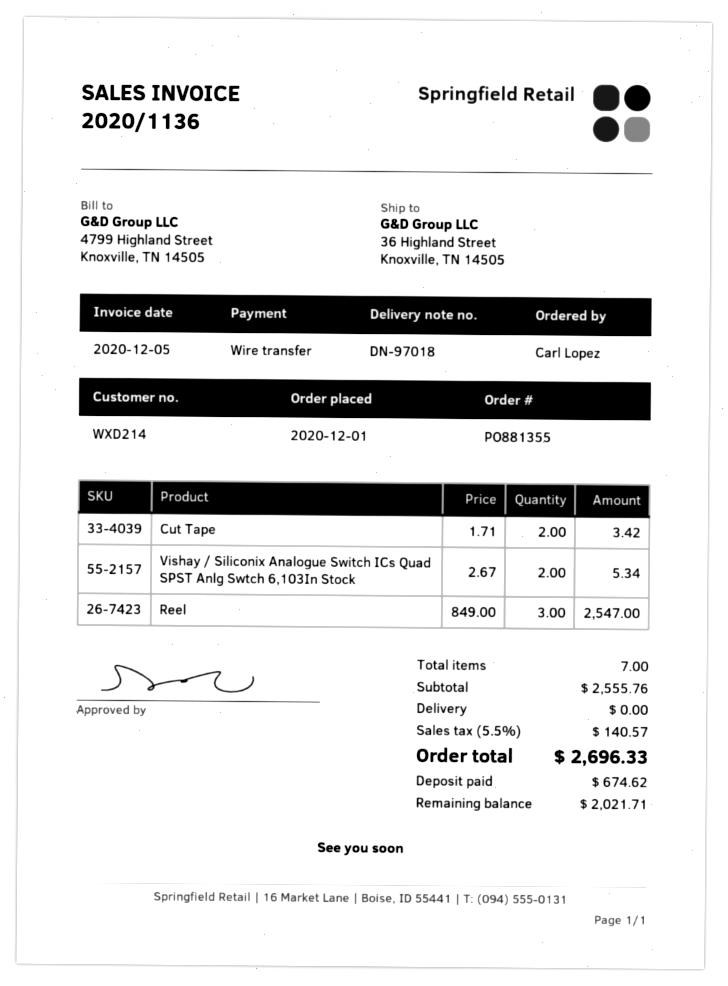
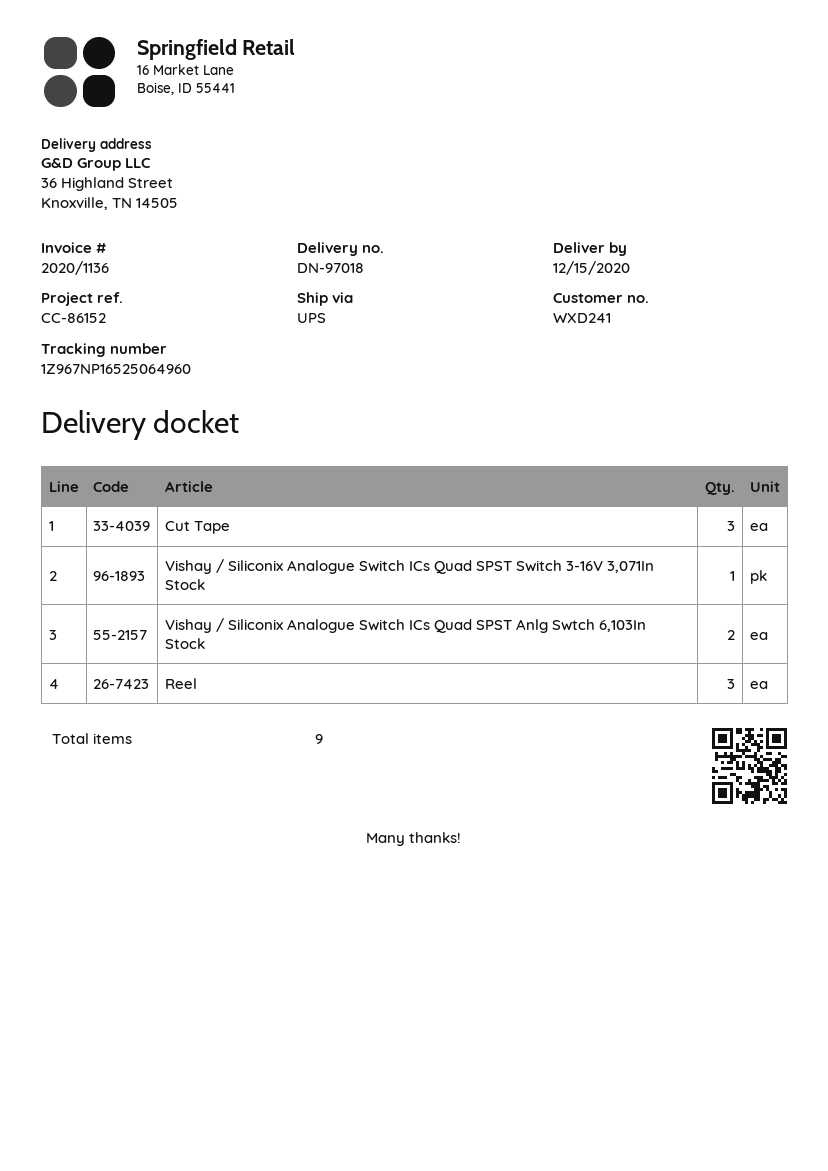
customer number: WXD214 -> WXD241
Cut Tape: 2 -> 3
Vishay / Siliconix Analogue Switch ICs Quad SPST Switch 3-16V 3,071In Stock: none -> 1
total quantity: 7 -> 9

